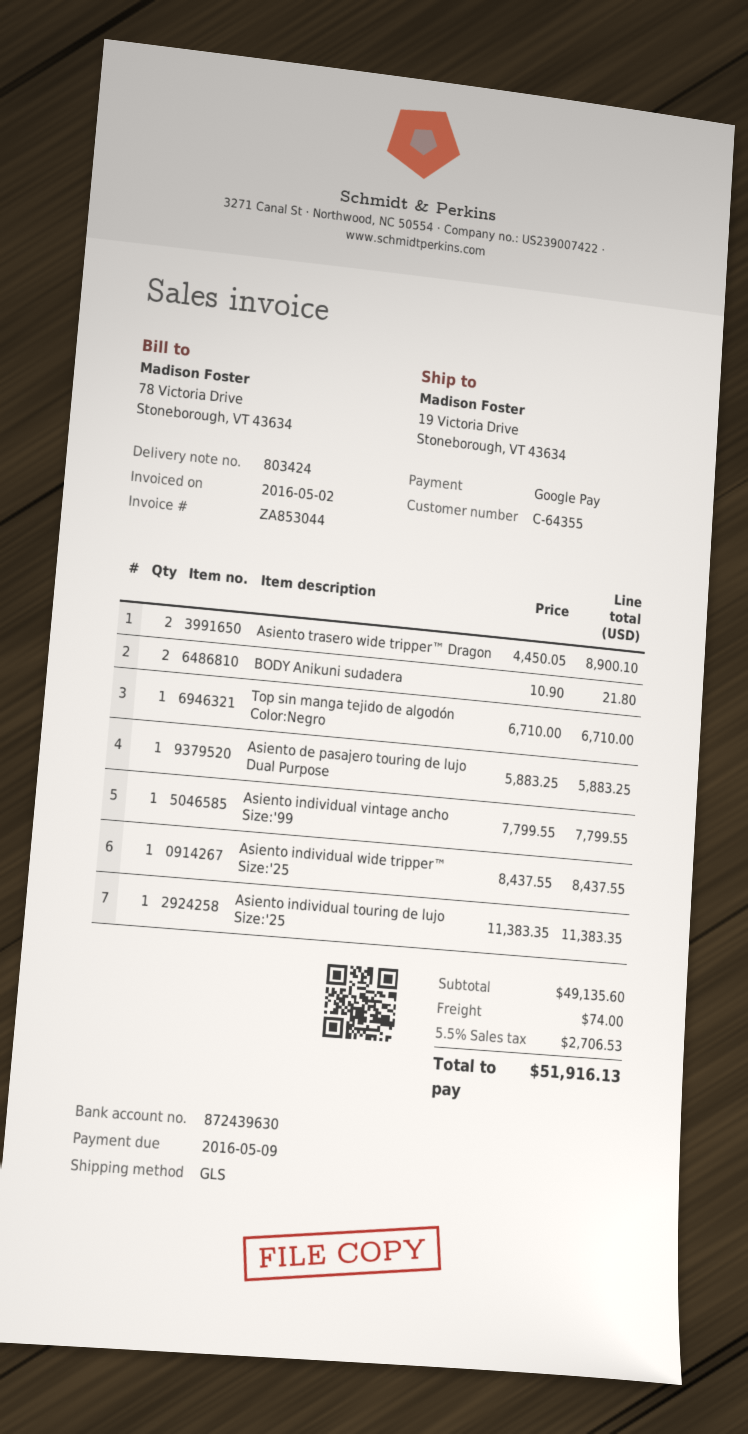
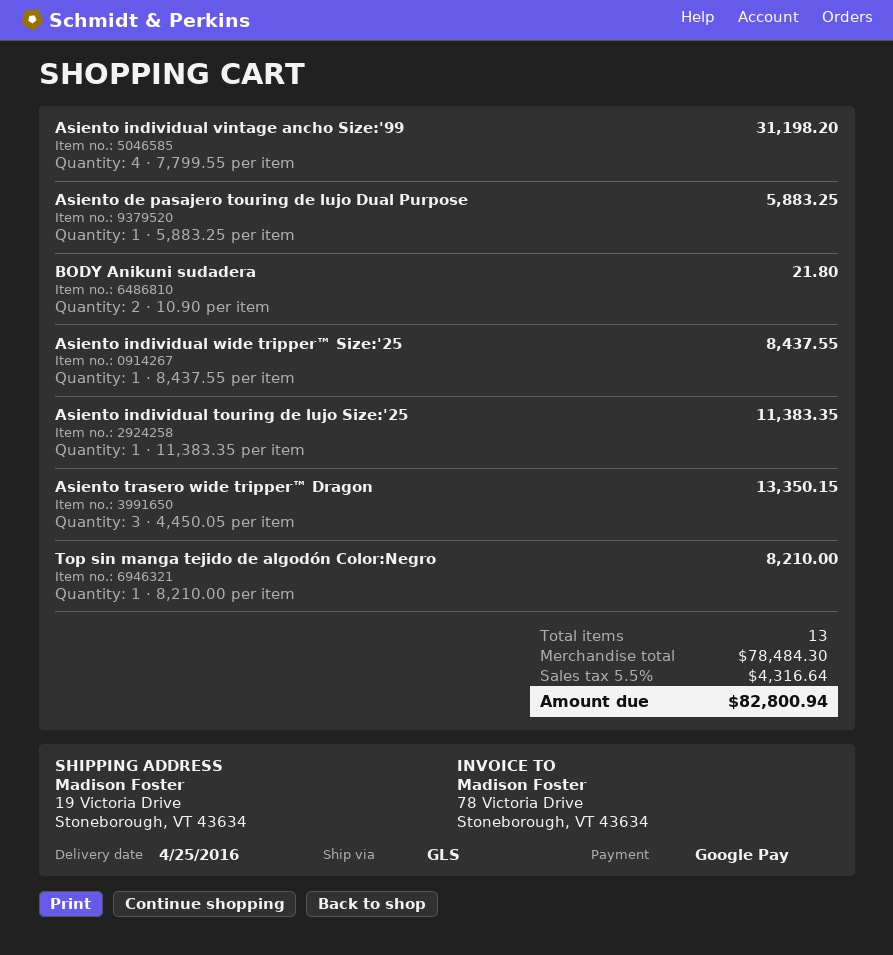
Asiento trasero wide tripper™ Dragon: 2 x 4450.05 = 8900.10 -> 3 x 4450.05 = 13350.15
Top sin manga tejido de algodón Color:Negro: 1 x 6710.00 = 6710.00 -> 1 x 8210.00 = 8210.00
Asiento individual vintage ancho Size:'99: 1 x 7799.55 = 7799.55 -> 4 x 7799.55 = 31198.20
subtotal: 49135.60 -> 78484.30
shipping: 74.00 -> none
tax: 5.5% = 2706.53 -> 5.5% = 4316.64
total: 51916.13 -> 82800.94

